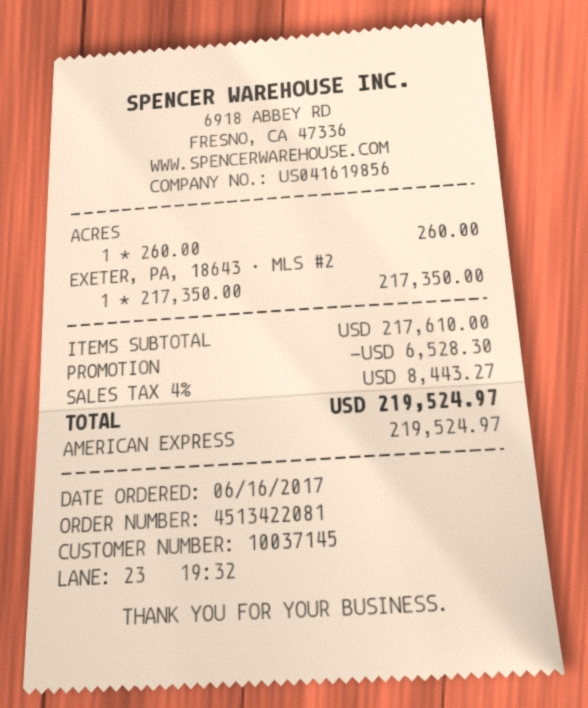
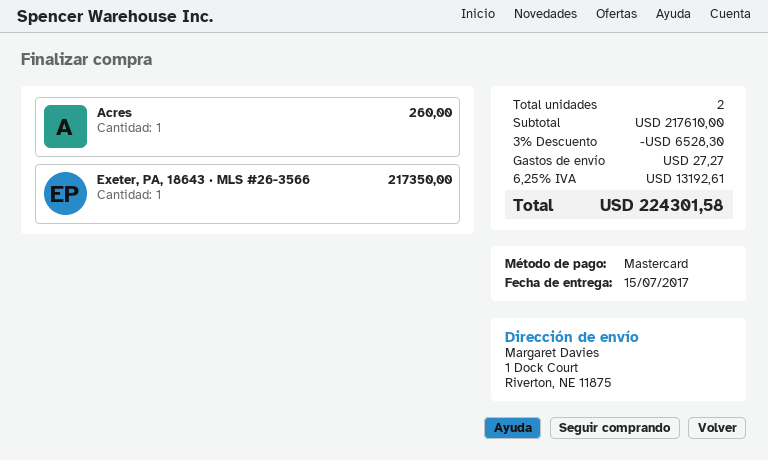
payment method: American Express -> Mastercard
shipping: none -> 27.27
tax: 4% = 8443.27 -> 6.25% = 13192.61
total: 219524.97 -> 224301.58

